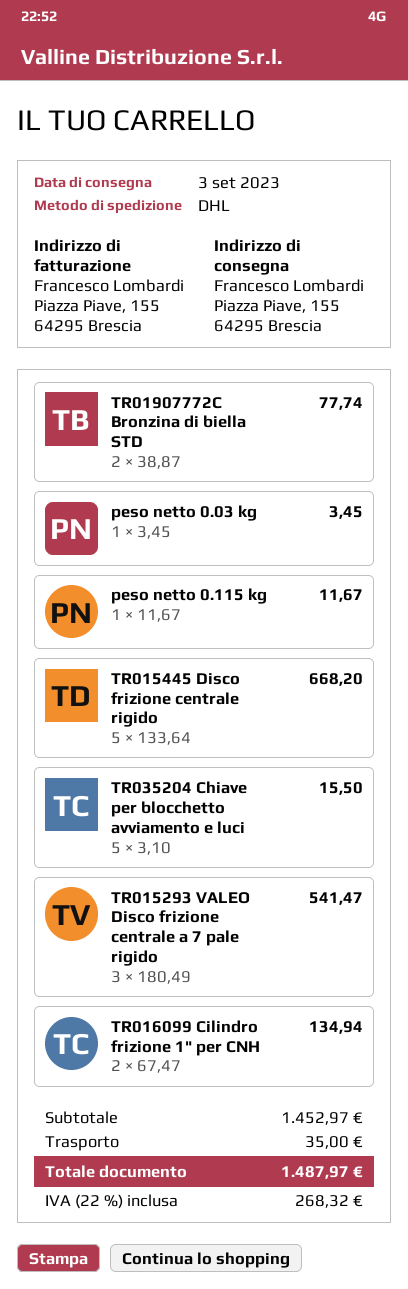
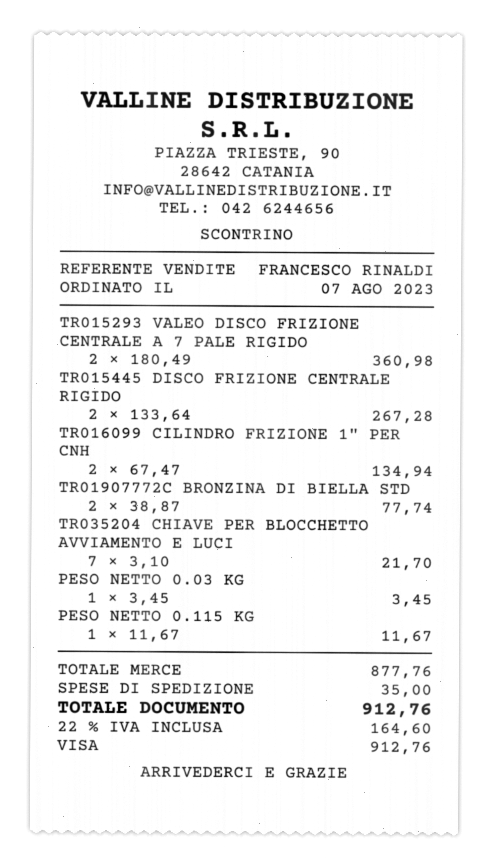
TR015445 Disco frizione centrale rigido: 5 x 133.64 = 668.20 -> 2 x 133.64 = 267.28
TR035204 Chiave per blocchetto avviamento e luci: 5 x 3.10 = 15.50 -> 7 x 3.10 = 21.70
TR015293 VALEO Disco frizione centrale a 7 pale rigido: 3 x 180.49 = 541.47 -> 2 x 180.49 = 360.98
subtotal: 1452.97 -> 877.76
tax: 22% = 268.32 -> 22% = 164.60
total: 1487.97 -> 912.76

